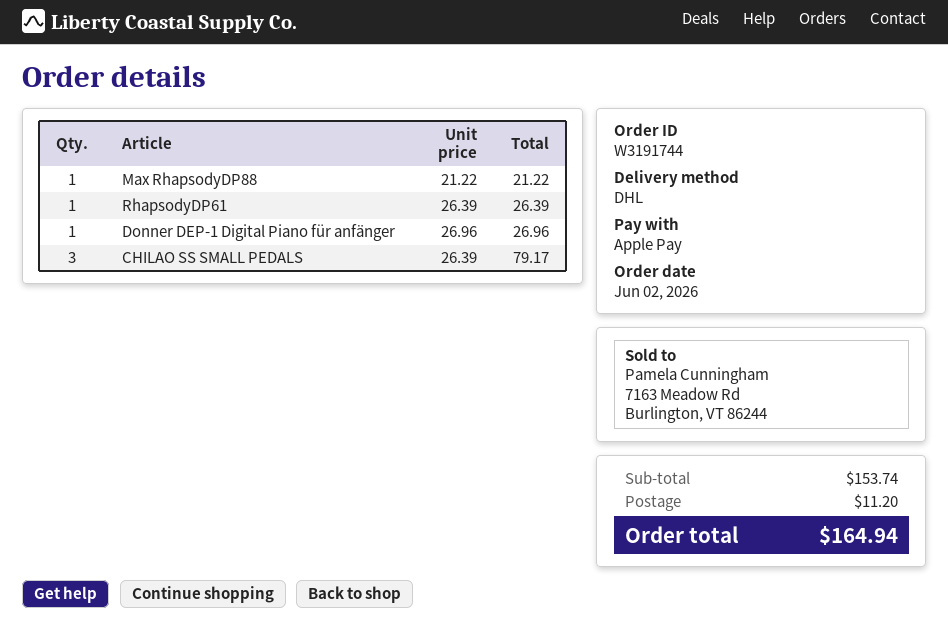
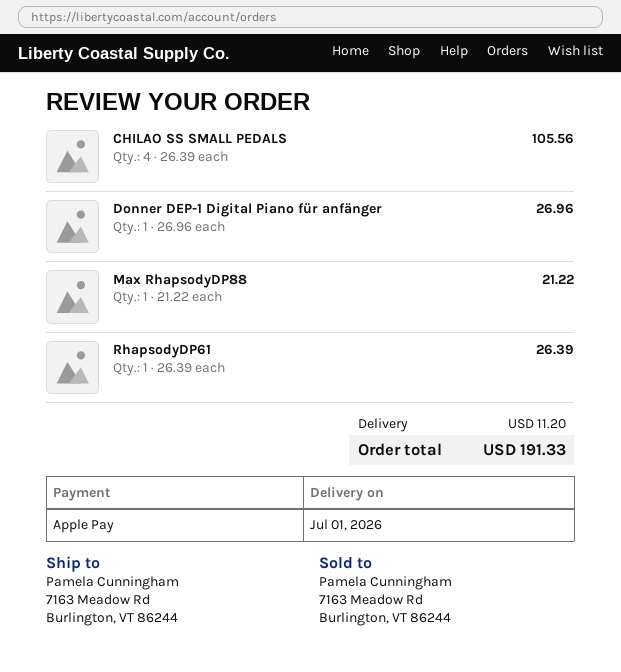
CHILAO SS SMALL PEDALS: 3 x 26.39 = 79.17 -> 4 x 26.39 = 105.56
total: 164.94 -> 191.33

